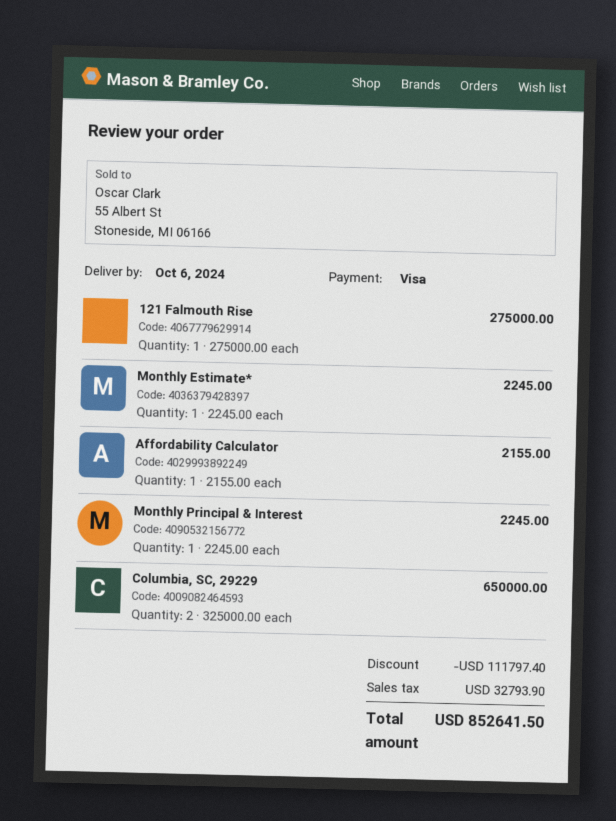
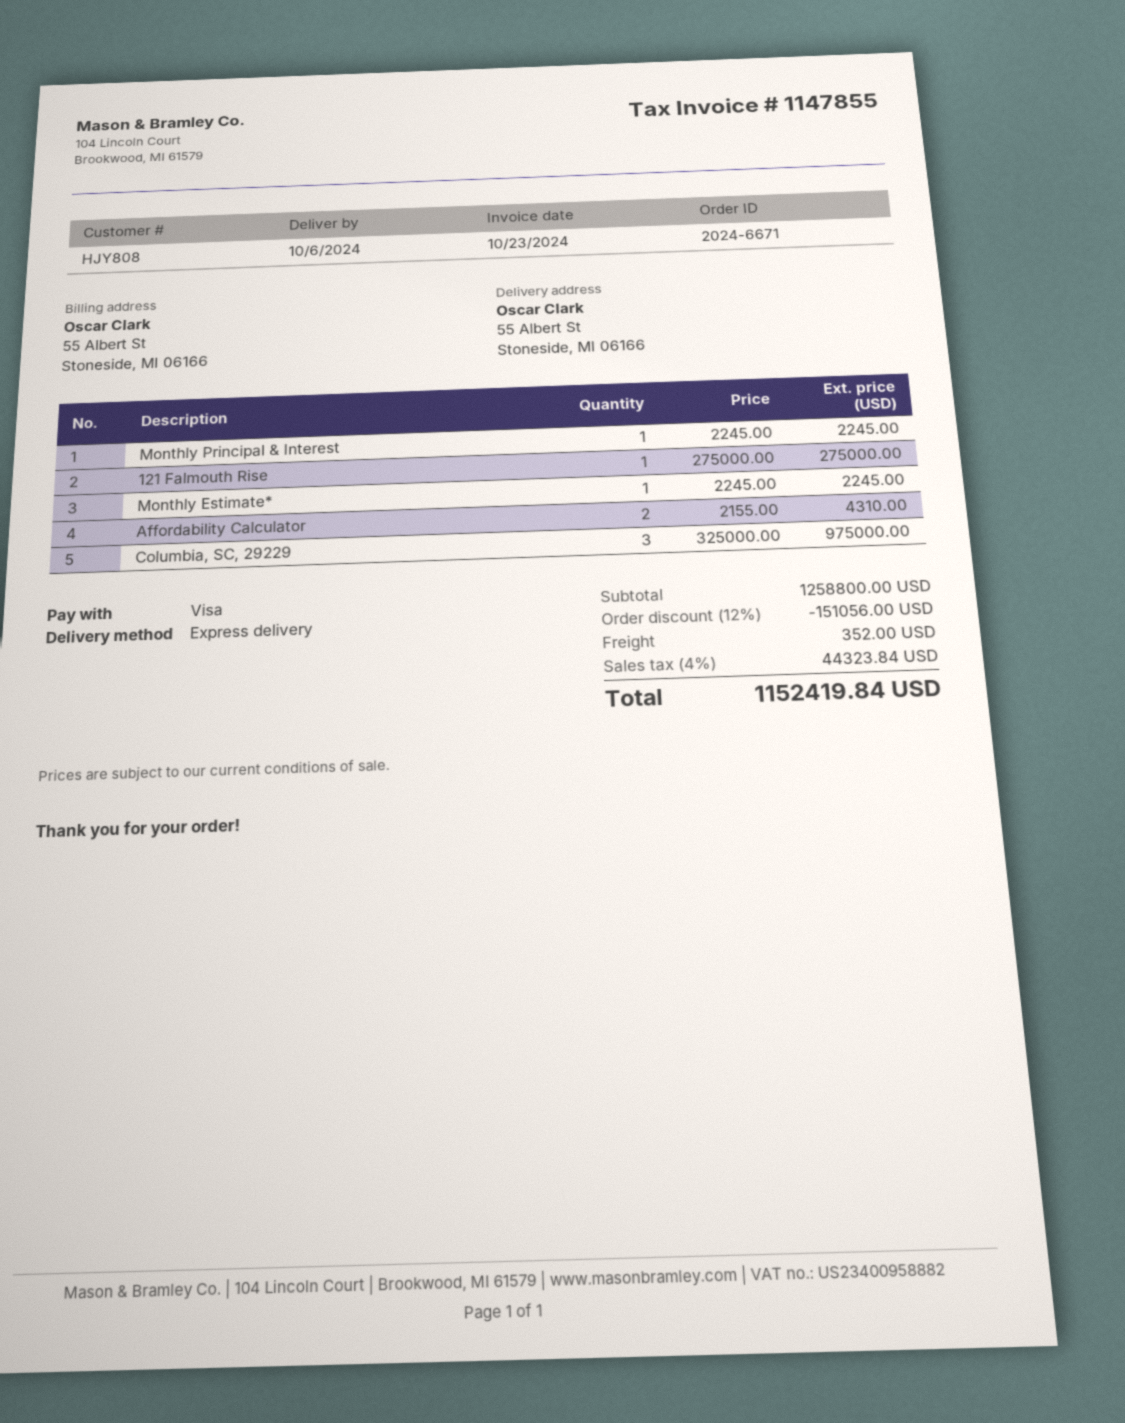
Affordability Calculator: 1 x 2155.00 = 2155.00 -> 2 x 2155.00 = 4310.00
Columbia, SC, 29229: 2 x 325000.00 = 650000.00 -> 3 x 325000.00 = 975000.00
discount: 111797.40 -> 151056.00
shipping: none -> 352.00
tax: 32793.90 -> 44323.84
total: 852641.50 -> 1152419.84

